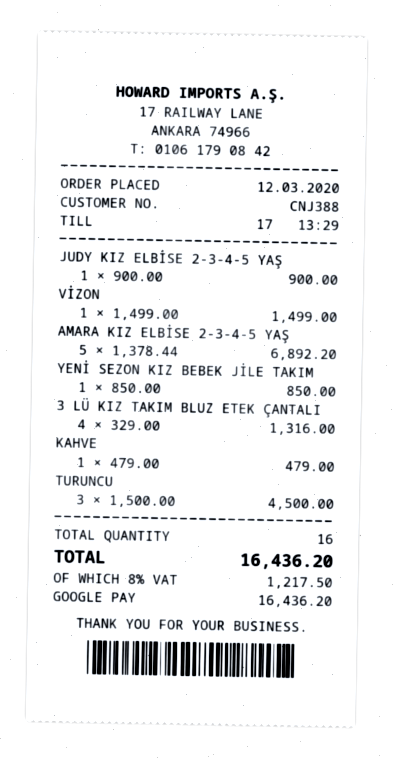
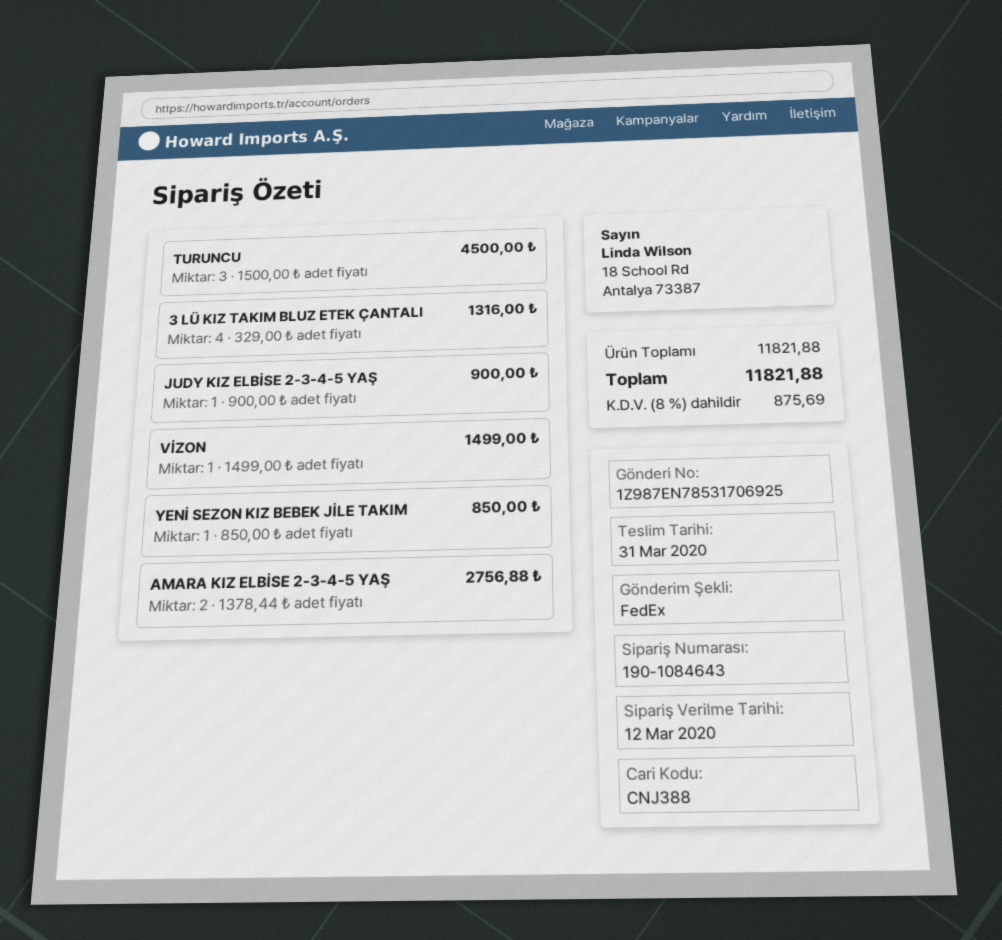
AMARA KIZ ELBİSE 2-3-4-5 YAŞ: 5 x 1378.44 = 6892.20 -> 2 x 1378.44 = 2756.88
KAHVE: 1 x 479.00 = 479.00 -> none
tax: 8% = 1217.50 -> 8% = 875.69
total: 16436.20 -> 11821.88

